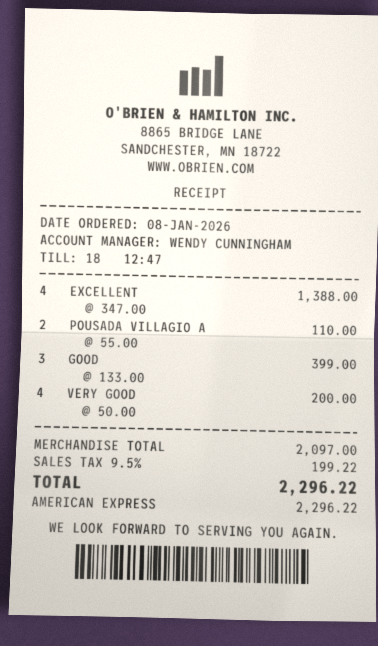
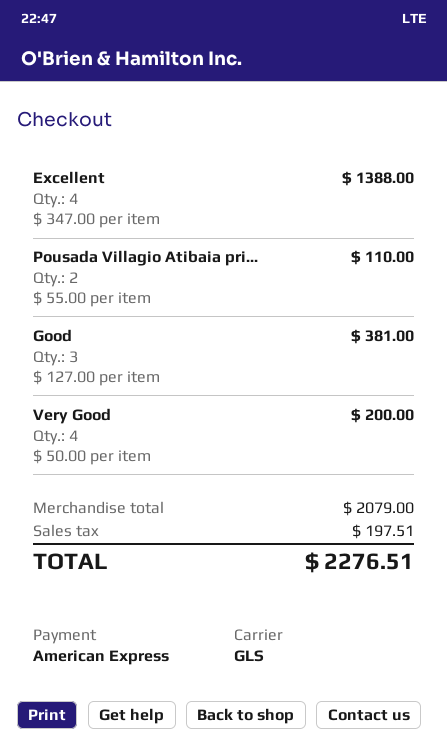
GOOD: 3 x 133.00 = 399.00 -> 3 x 127.00 = 381.00
subtotal: 2097.00 -> 2079.00
tax: 199.22 -> 197.51
total: 2296.22 -> 2276.51

